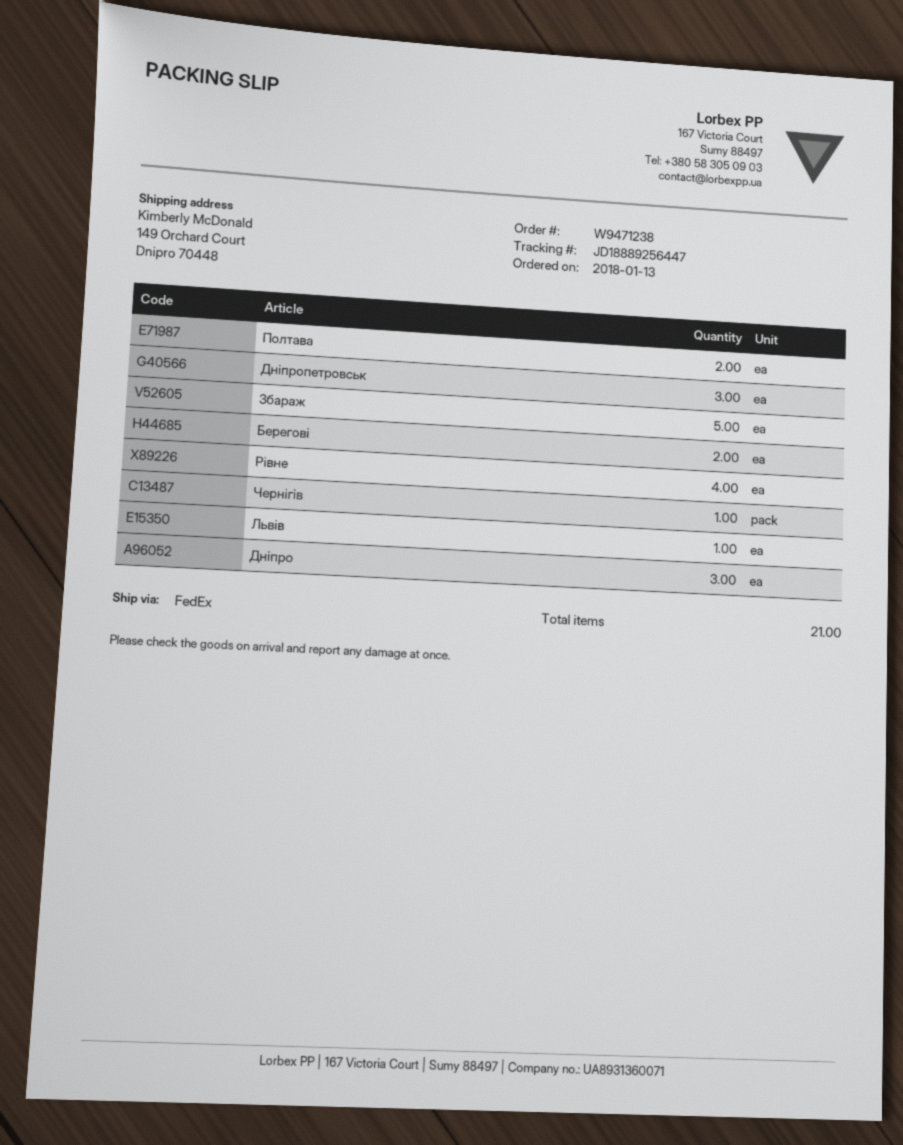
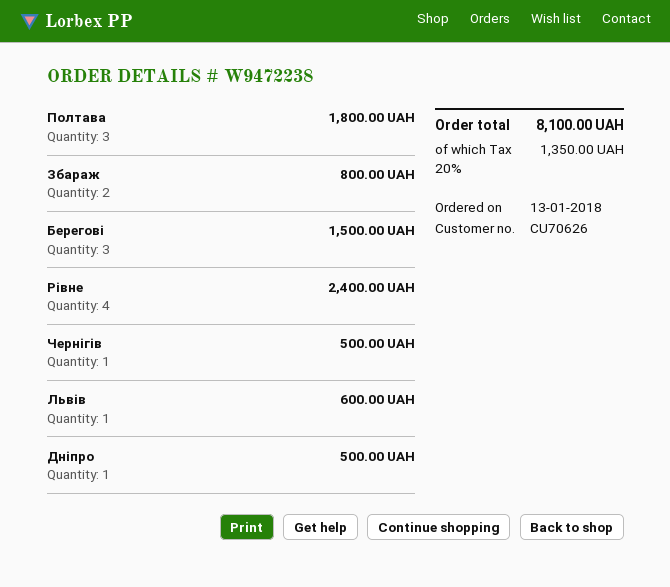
order number: W9471238 -> W9472238
Полтава: 2 -> 3
Дніпропетровськ: 3 -> none
Збараж: 5 -> 2
Берегові: 2 -> 3
Дніпро: 3 -> 1

